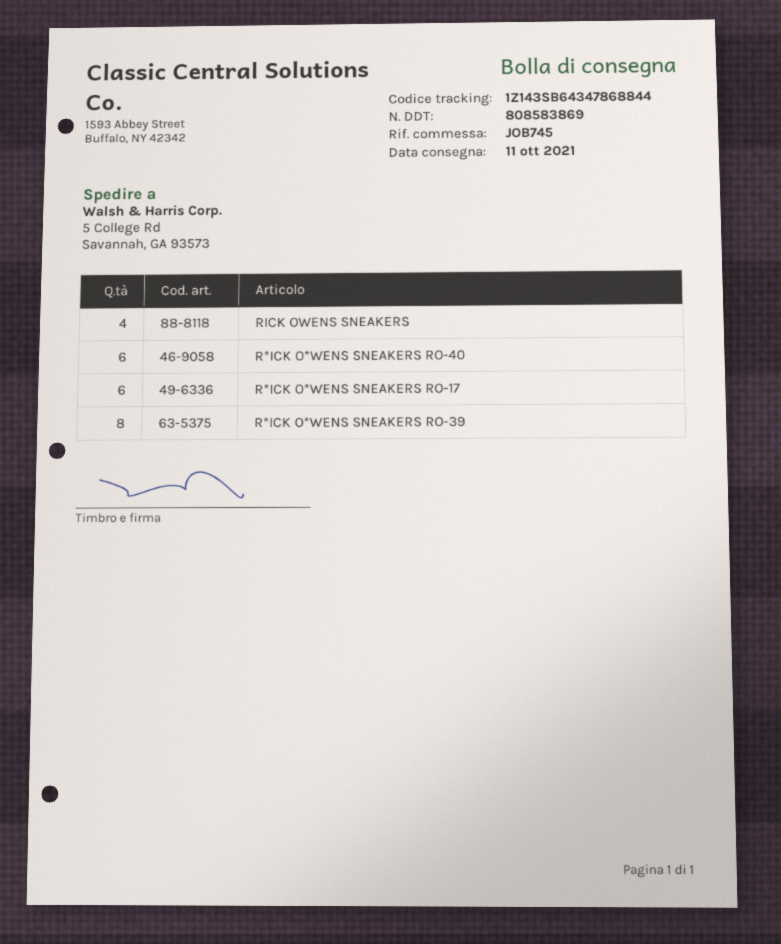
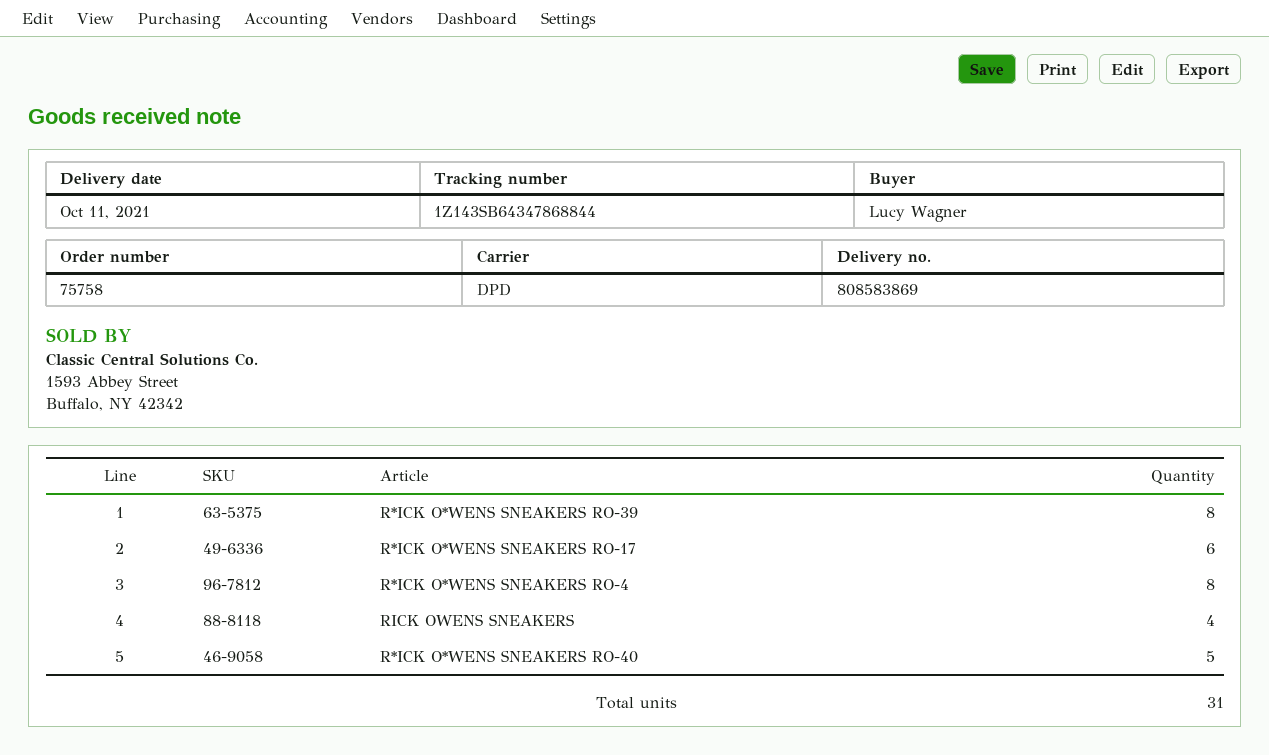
R*ICK O*WENS SNEAKERS RO-40: 6 -> 5
R*ICK O*WENS SNEAKERS RO-4: none -> 8

